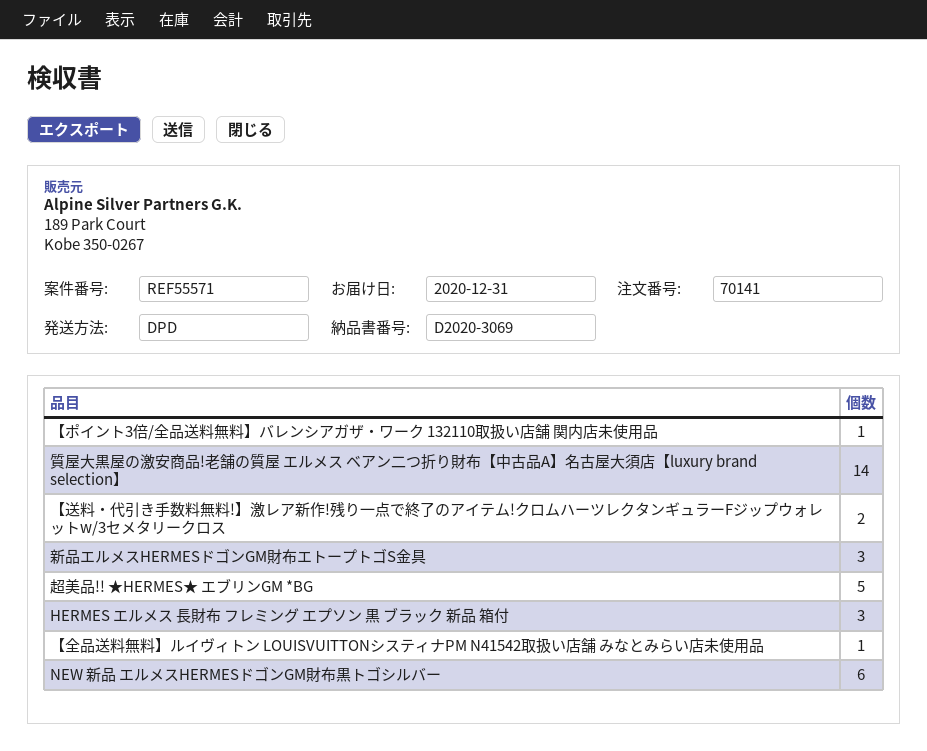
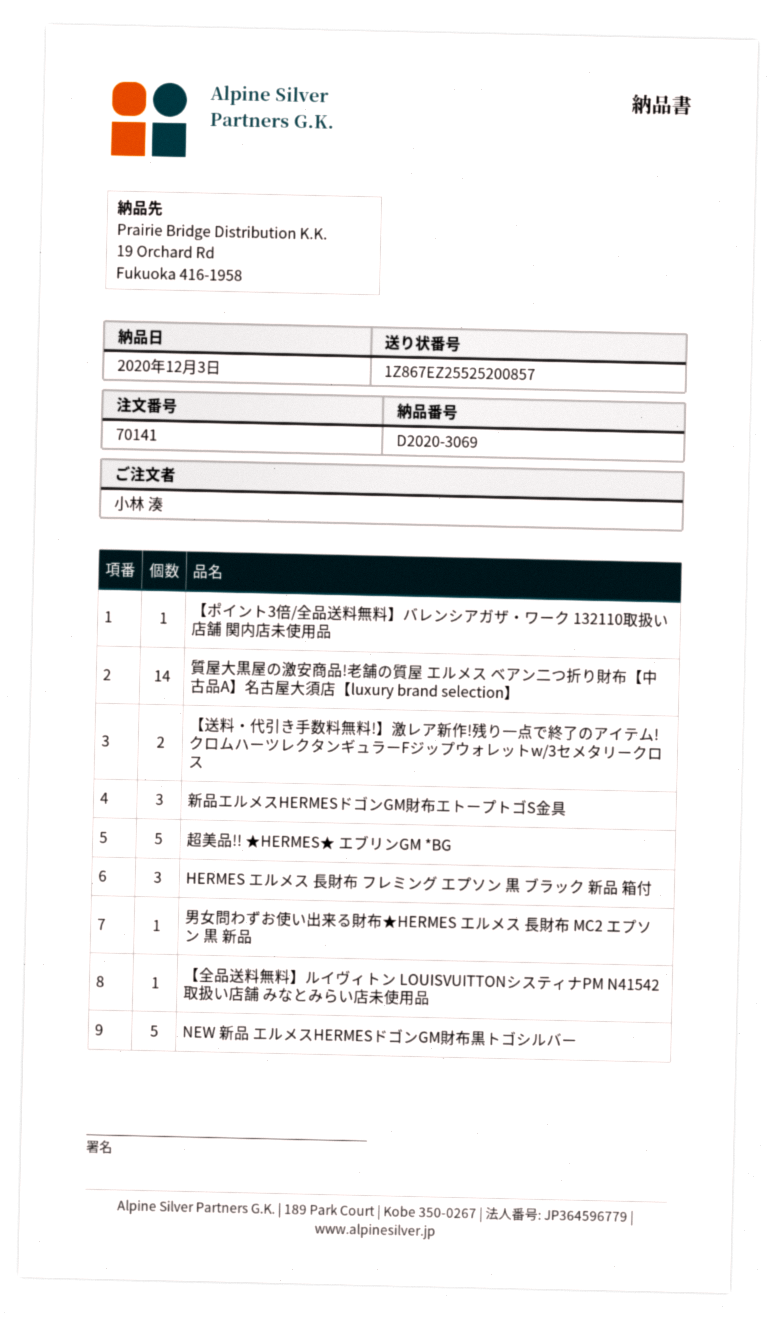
delivery date: 2020-12-31 -> 2020-12-03
NEW 新品 エルメスHERMESドゴンGM財布黒トゴシルバー: 6 -> 5
男女問わずお使い出来る財布★HERMES エルメス 長財布 MC2 エプソン 黒 新品: none -> 1

